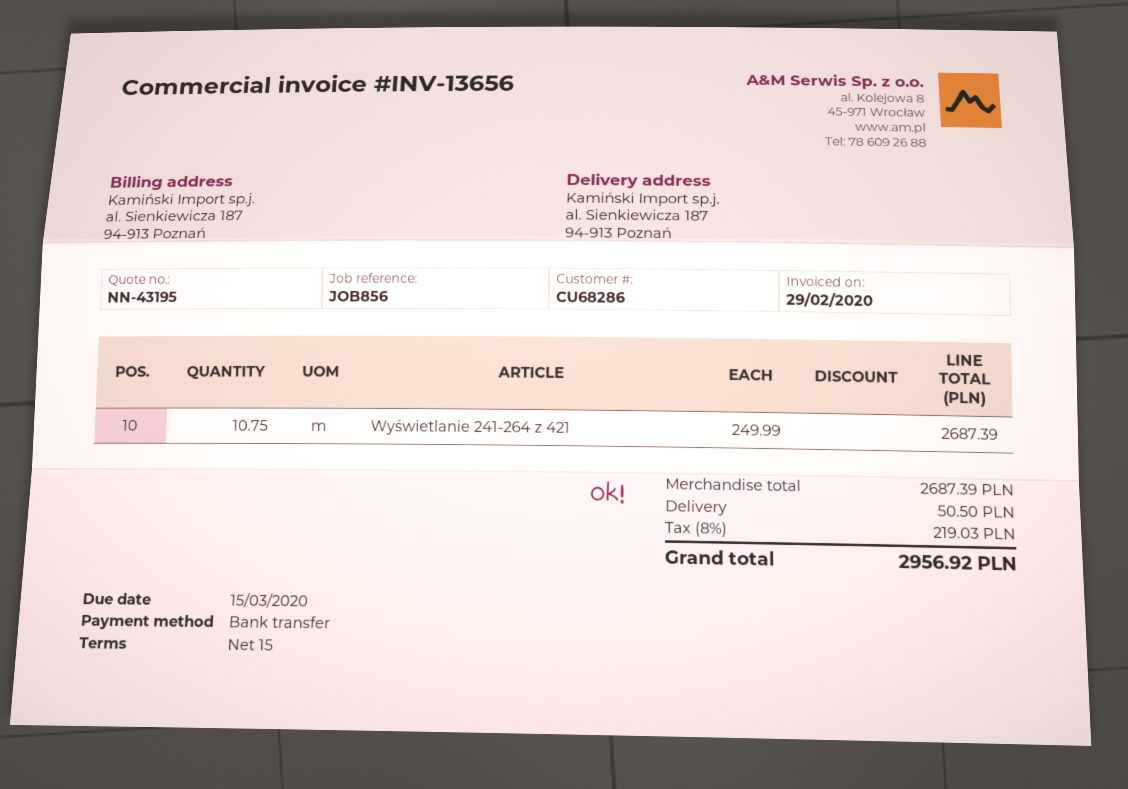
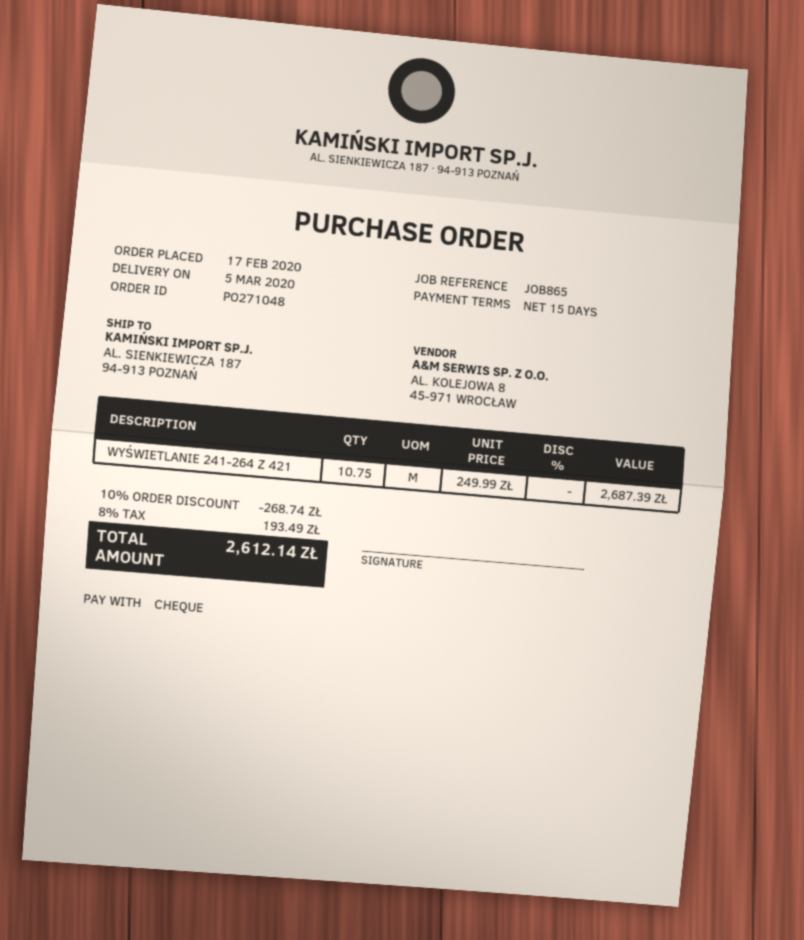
reference: JOB856 -> JOB865
payment method: bank transfer -> cheque
discount: none -> 10% = 268.74
shipping: 50.50 -> none
tax: 8% = 219.03 -> 8% = 193.49
total: 2956.92 -> 2612.14

